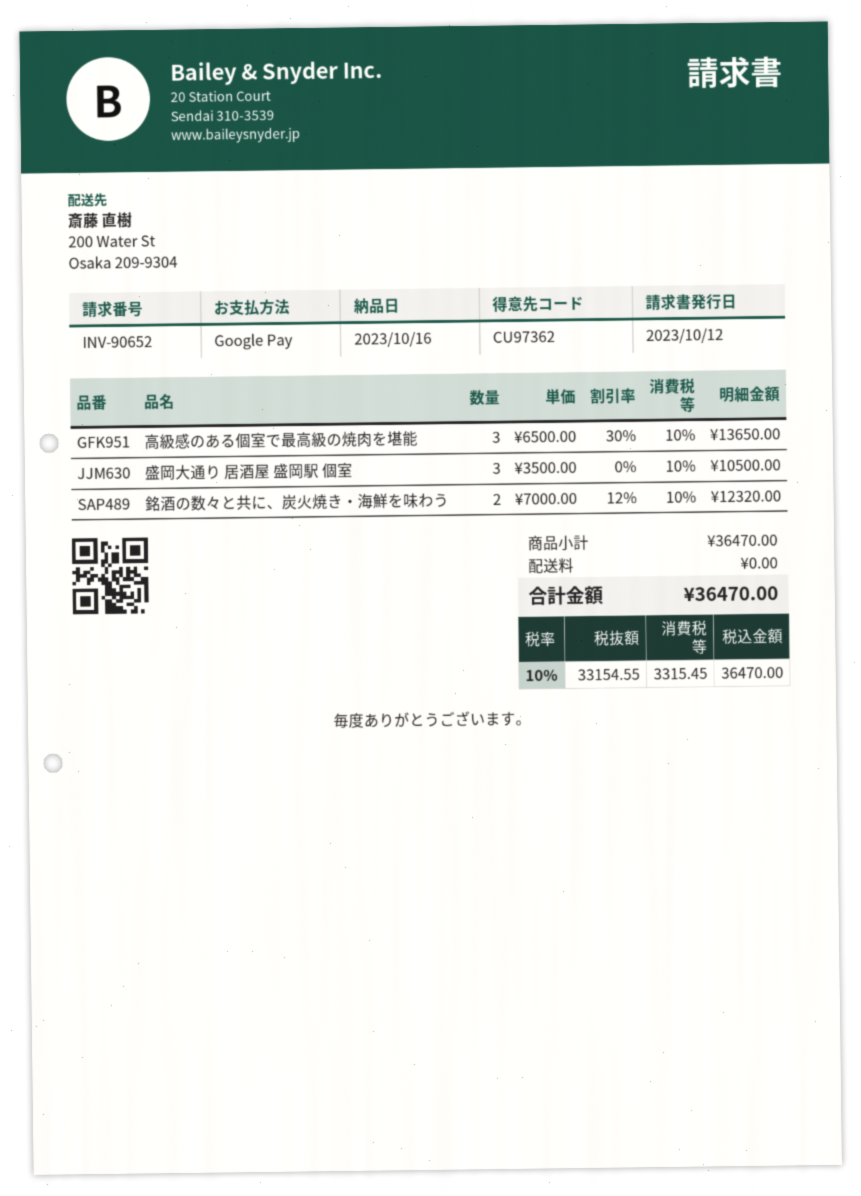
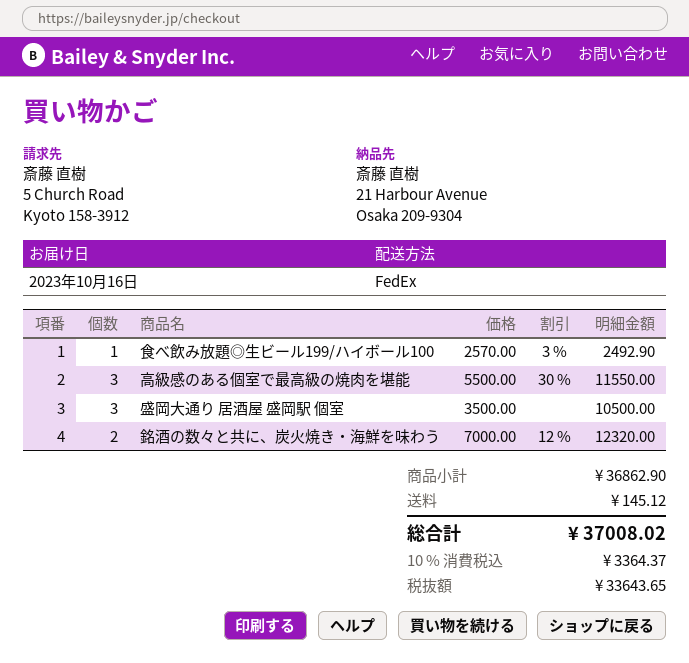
ship to: 200 Water St, Osaka 209-9304 -> 21 Harbour Avenue, Osaka 209-9304
高級感のある個室で最高級の焼肉を堪能: 3 x 6500.00 - 30% = 13650.00 -> 3 x 5500.00 - 30% = 11550.00
食べ飲み放題◎生ビール199/ハイボール100: none -> 1 x 2570.00 - 3% = 2492.90
subtotal: 36470.00 -> 36862.90
shipping: 0.00 -> 145.12
net: 33154.55 -> 33643.65
tax: 10% = 3315.45 -> 10% = 3364.37
total: 36470.00 -> 37008.02

